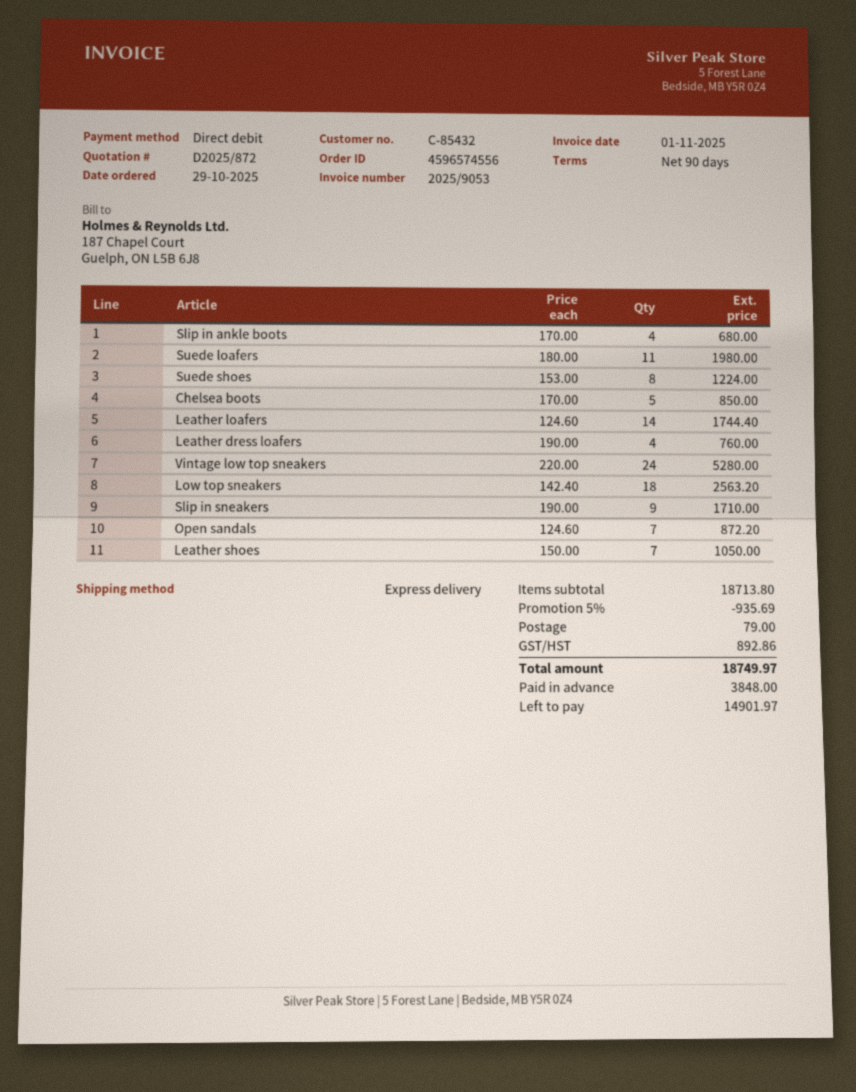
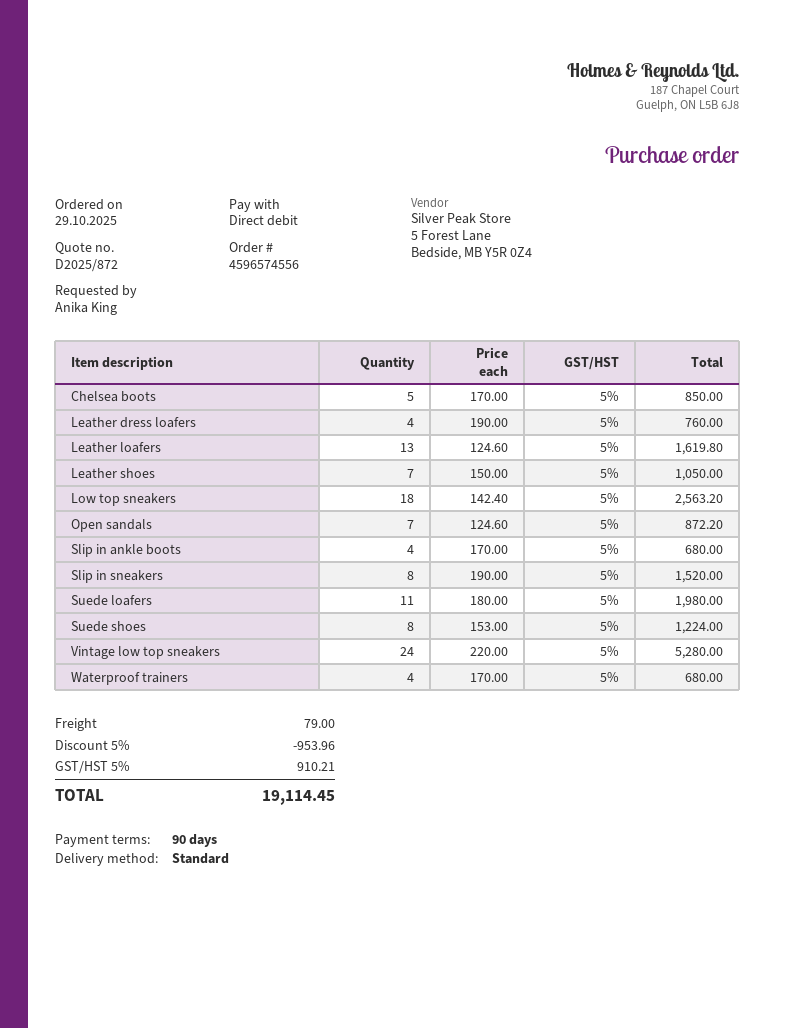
shipping method: express -> standard
Leather loafers: 14 x 124.60 = 1744.40 -> 13 x 124.60 = 1619.80
Slip in sneakers: 9 x 190.00 = 1710.00 -> 8 x 190.00 = 1520.00
Waterproof trainers: none -> 4 x 170.00 = 680.00
discount: 5% = 935.69 -> 5% = 953.96
tax: 892.86 -> 910.21
total: 18749.97 -> 19114.45

